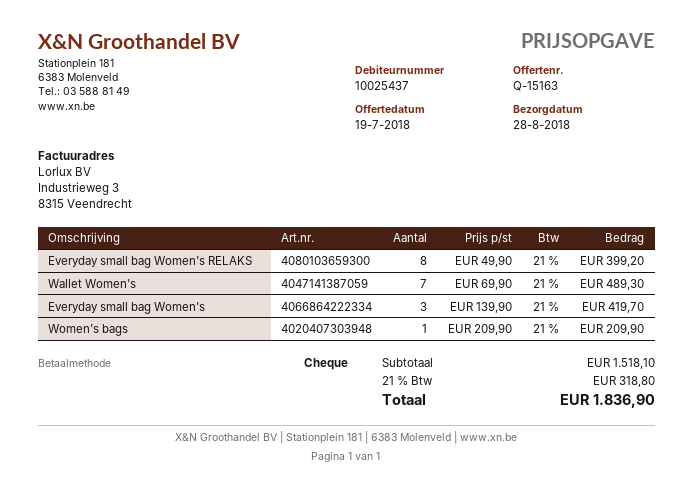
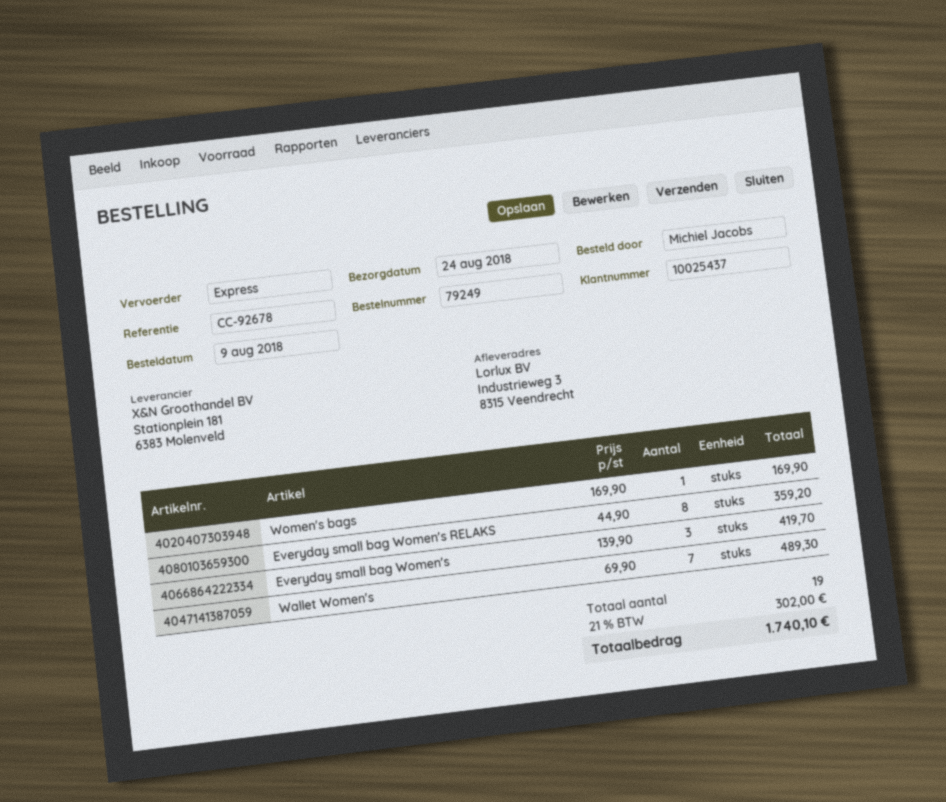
delivery date: 2018-08-28 -> 2018-08-24
Everyday small bag Women's RELAKS: 8 x 49.90 = 399.20 -> 8 x 44.90 = 359.20
Women's bags: 1 x 209.90 = 209.90 -> 1 x 169.90 = 169.90
tax: 21% = 318.80 -> 21% = 302.00
total: 1836.90 -> 1740.10

